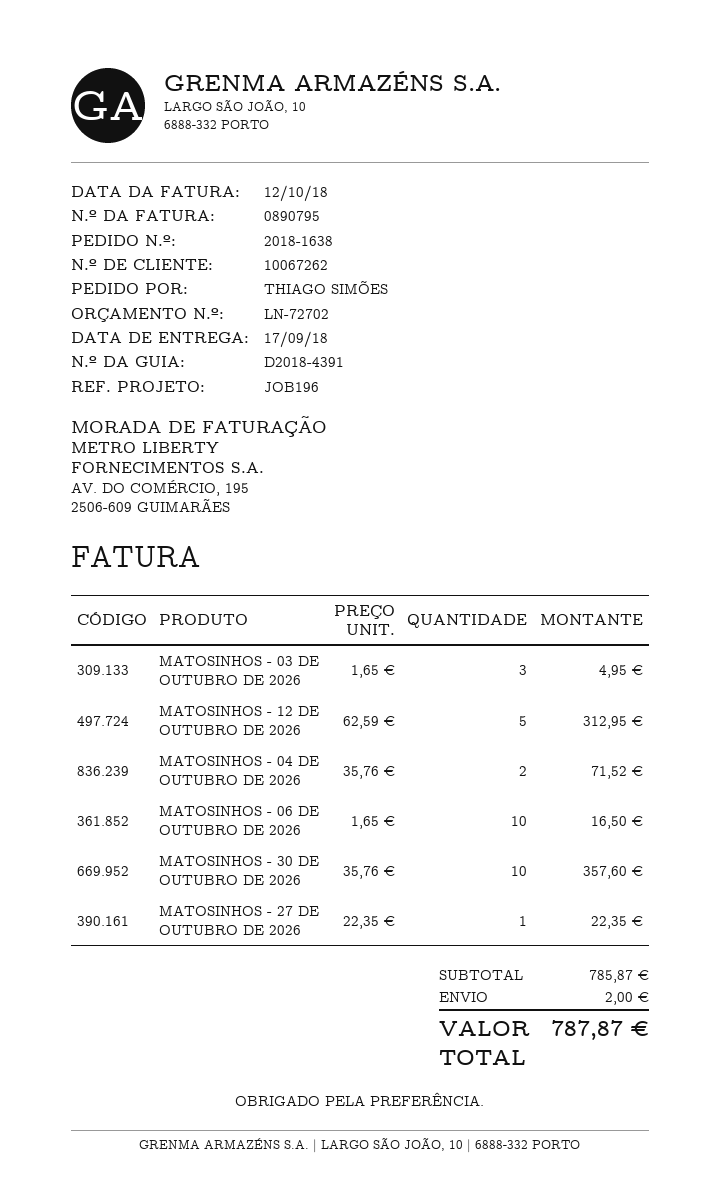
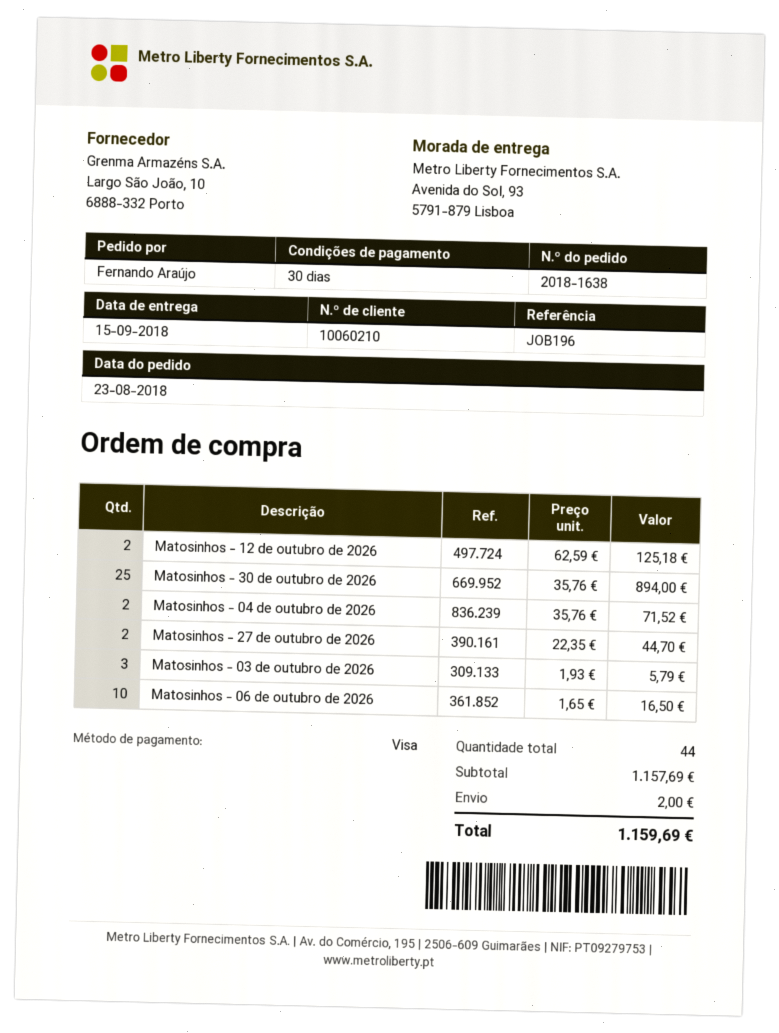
delivery date: 2018-09-17 -> 2018-09-15
customer number: 10067262 -> 10060210
ordered by: THIAGO SIMÕES -> Fernando Araújo
MATOSINHOS - 03 DE OUTUBRO DE 2026: 3 x 1.65 = 4.95 -> 3 x 1.93 = 5.79
MATOSINHOS - 12 DE OUTUBRO DE 2026: 5 x 62.59 = 312.95 -> 2 x 62.59 = 125.18
MATOSINHOS - 30 DE OUTUBRO DE 2026: 10 x 35.76 = 357.60 -> 25 x 35.76 = 894.00
MATOSINHOS - 27 DE OUTUBRO DE 2026: 1 x 22.35 = 22.35 -> 2 x 22.35 = 44.70
subtotal: 785.87 -> 1157.69
total: 787.87 -> 1159.69

